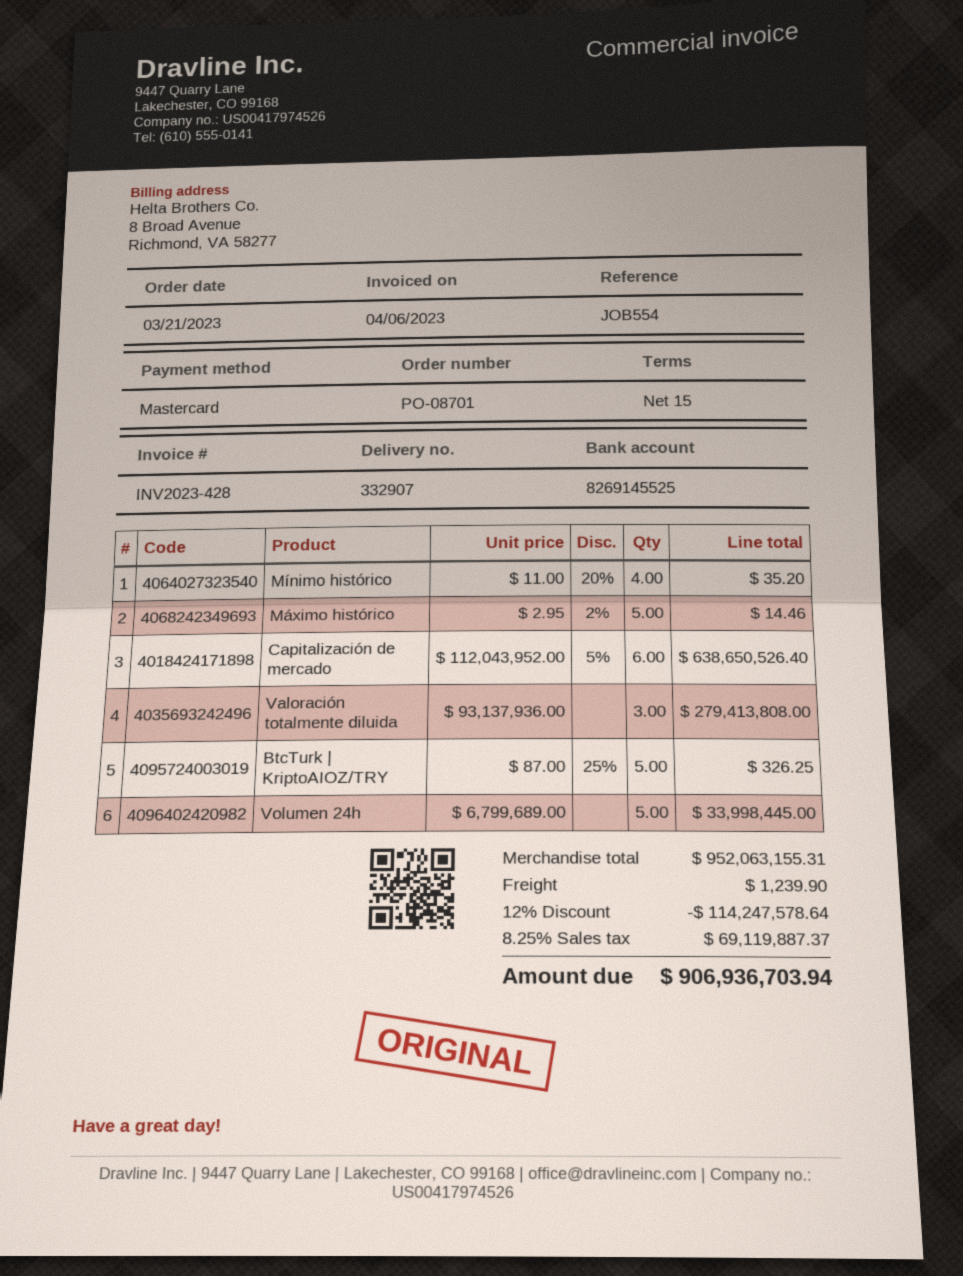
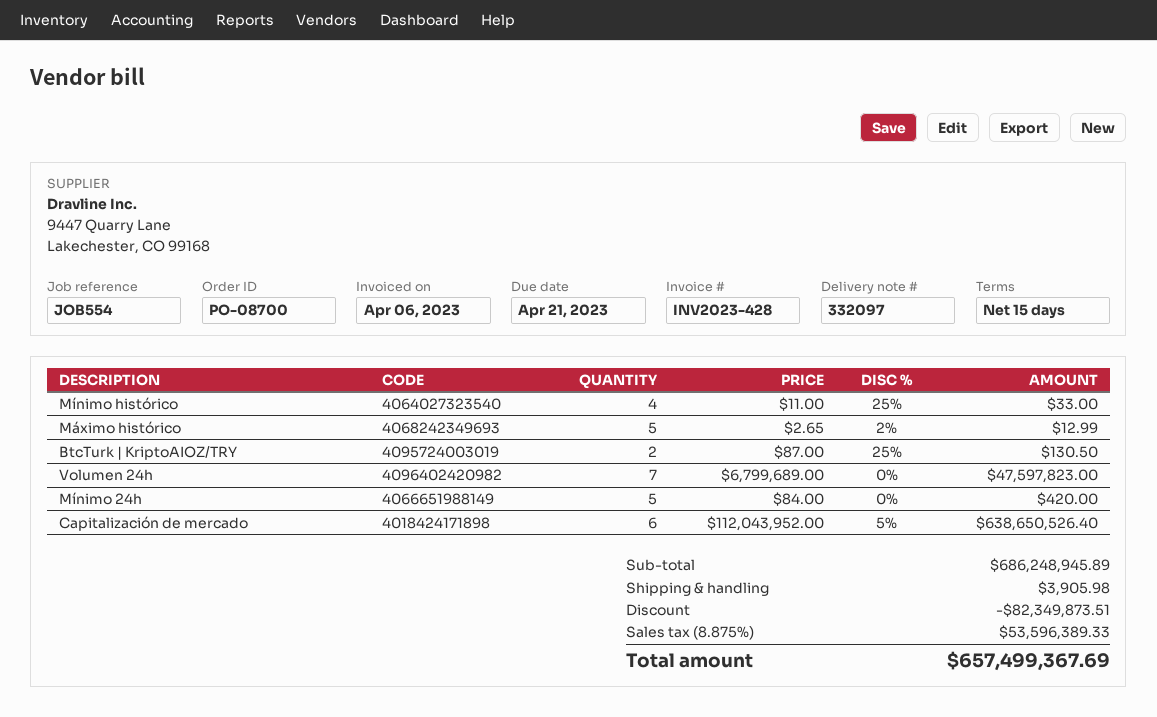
order number: PO-08701 -> PO-08700
delivery note number: 332907 -> 332097
Mínimo histórico: 4 x 11.00 - 20% = 35.20 -> 4 x 11.00 - 25% = 33.00
Máximo histórico: 5 x 2.95 - 2% = 14.46 -> 5 x 2.65 - 2% = 12.99
Valoración totalmente diluida: 3 x 93137936.00 = 279413808.00 -> none
BtcTurk | KriptoAIOZ/TRY: 5 x 87.00 - 25% = 326.25 -> 2 x 87.00 - 25% = 130.50
Volumen 24h: 5 x 6799689.00 = 33998445.00 -> 7 x 6799689.00 = 47597823.00
Mínimo 24h: none -> 5 x 84.00 = 420.00
subtotal: 952063155.31 -> 686248945.89
discount: 114247578.64 -> 82349873.51
shipping: 1239.90 -> 3905.98
tax: 8.25% = 69119887.37 -> 8.875% = 53596389.33
total: 906936703.94 -> 657499367.69

